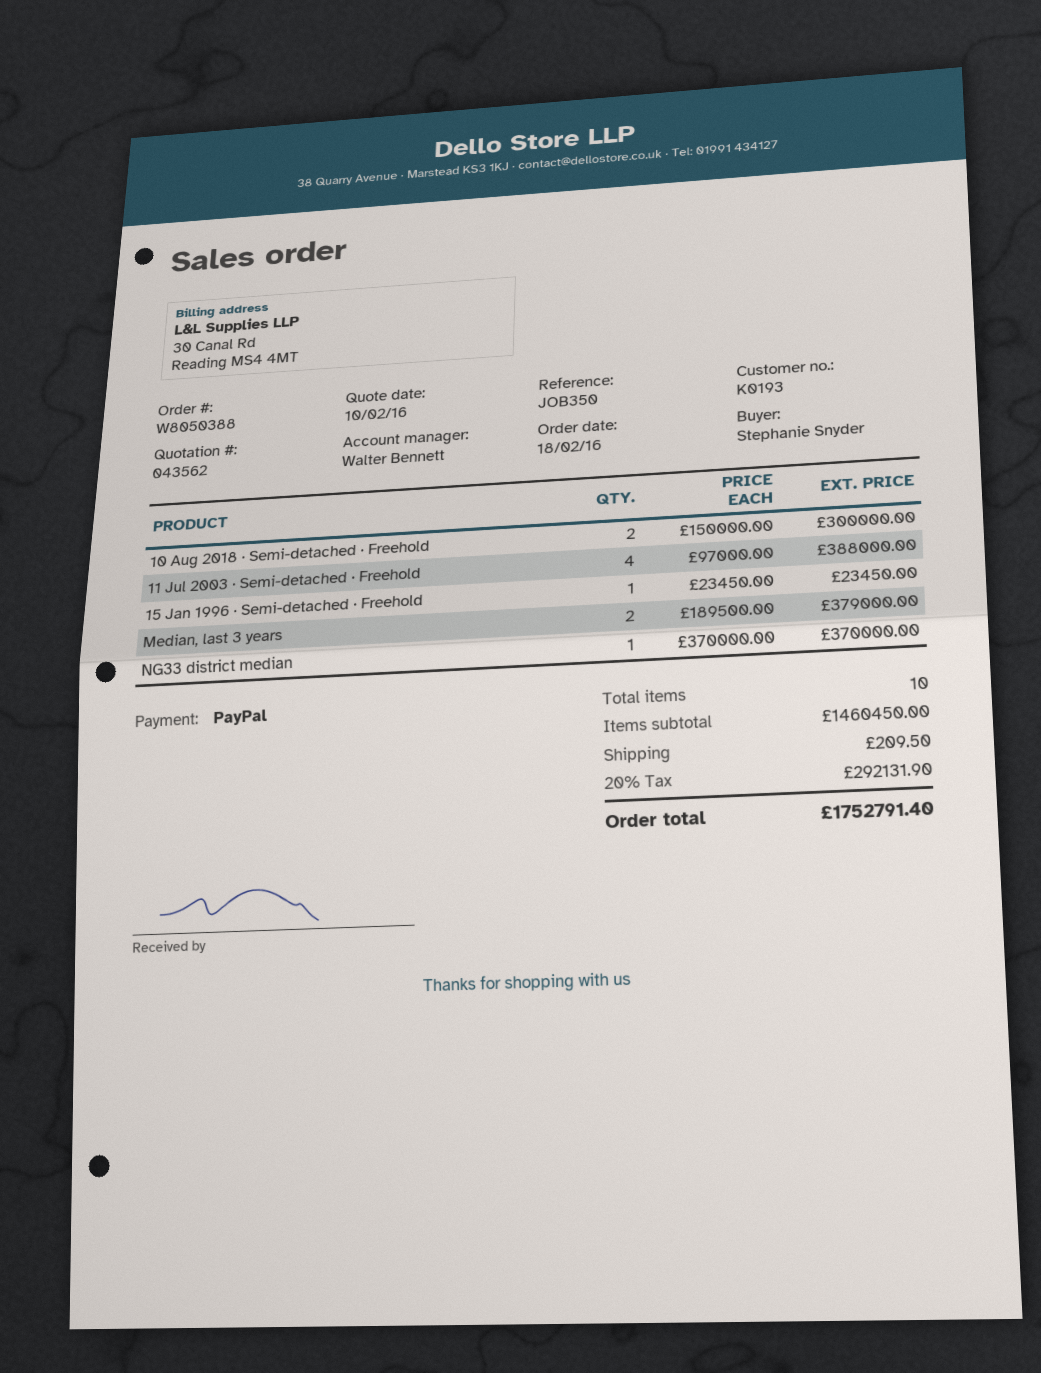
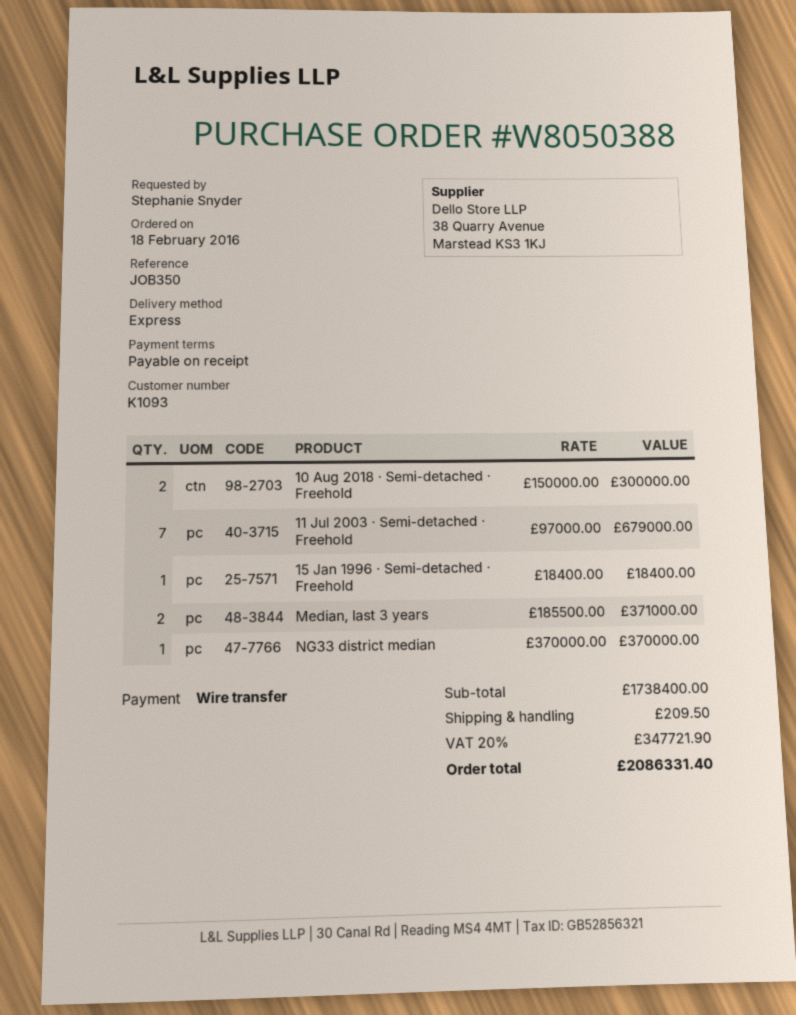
customer number: K0193 -> K1093
payment method: PayPal -> bank transfer
11 Jul 2003 · Semi-detached · Freehold: 4 x 97000.00 = 388000.00 -> 7 x 97000.00 = 679000.00
15 Jan 1996 · Semi-detached · Freehold: 1 x 23450.00 = 23450.00 -> 1 x 18400.00 = 18400.00
Median, last 3 years: 2 x 189500.00 = 379000.00 -> 2 x 185500.00 = 371000.00
subtotal: 1460450.00 -> 1738400.00
tax: 20% = 292131.90 -> 20% = 347721.90
total: 1752791.40 -> 2086331.40

